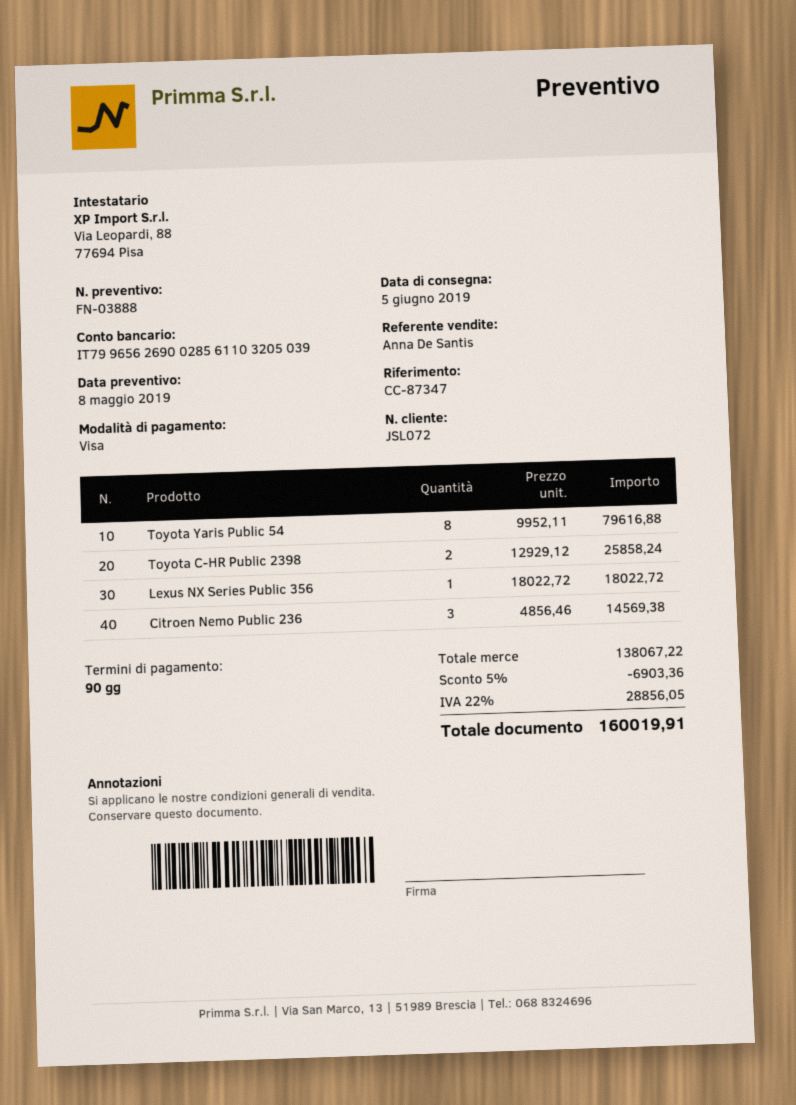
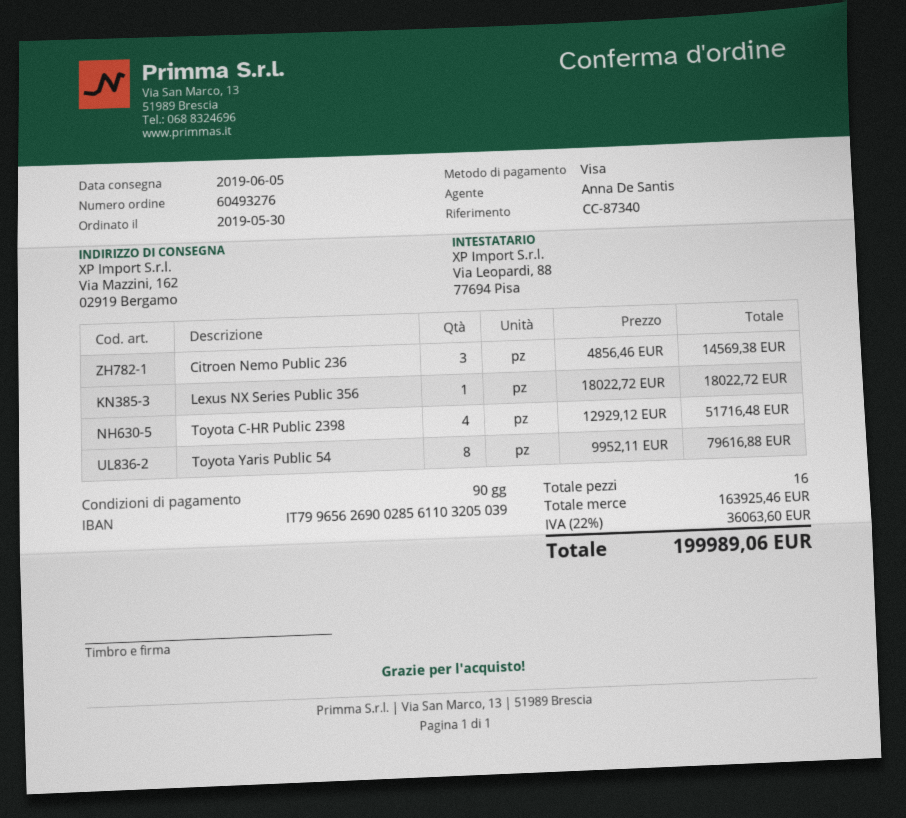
reference: CC-87347 -> CC-87340
Toyota C-HR Public 2398: 2 x 12929.12 = 25858.24 -> 4 x 12929.12 = 51716.48
subtotal: 138067.22 -> 163925.46
discount: 5% = 6903.36 -> none
tax: 22% = 28856.05 -> 22% = 36063.60
total: 160019.91 -> 199989.06

